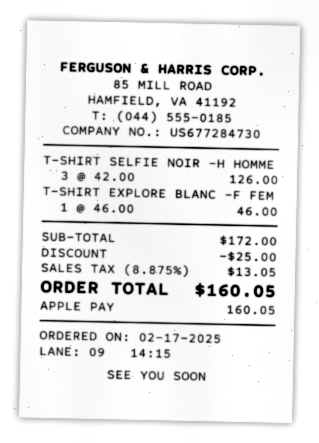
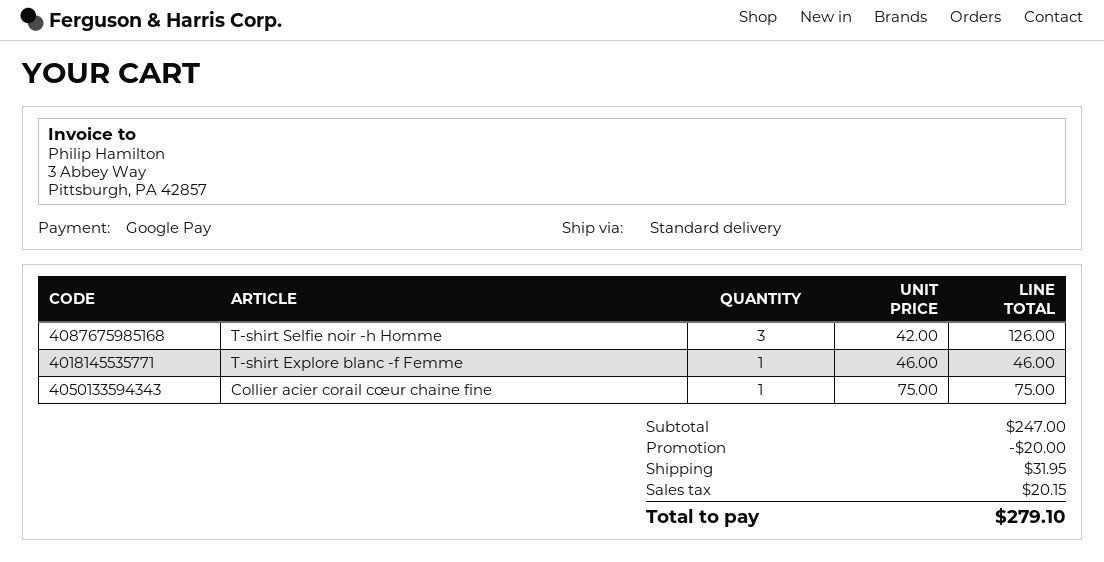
payment method: Apple Pay -> Google Pay
Collier acier corail cœur chaine fine: none -> 1 x 75.00 = 75.00
subtotal: 172.00 -> 247.00
discount: 25.00 -> 20.00
shipping: none -> 31.95
tax: 13.05 -> 20.15
total: 160.05 -> 279.10

